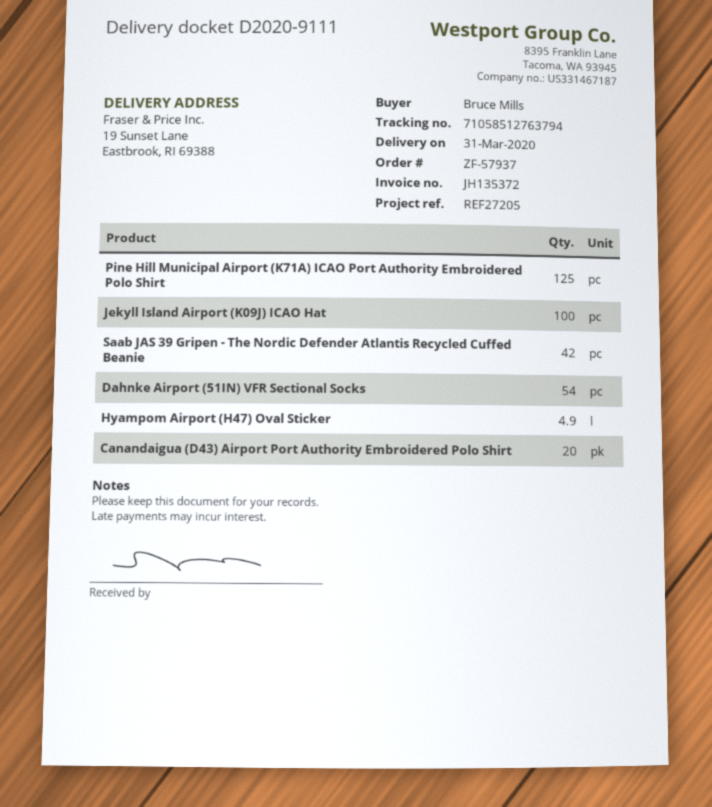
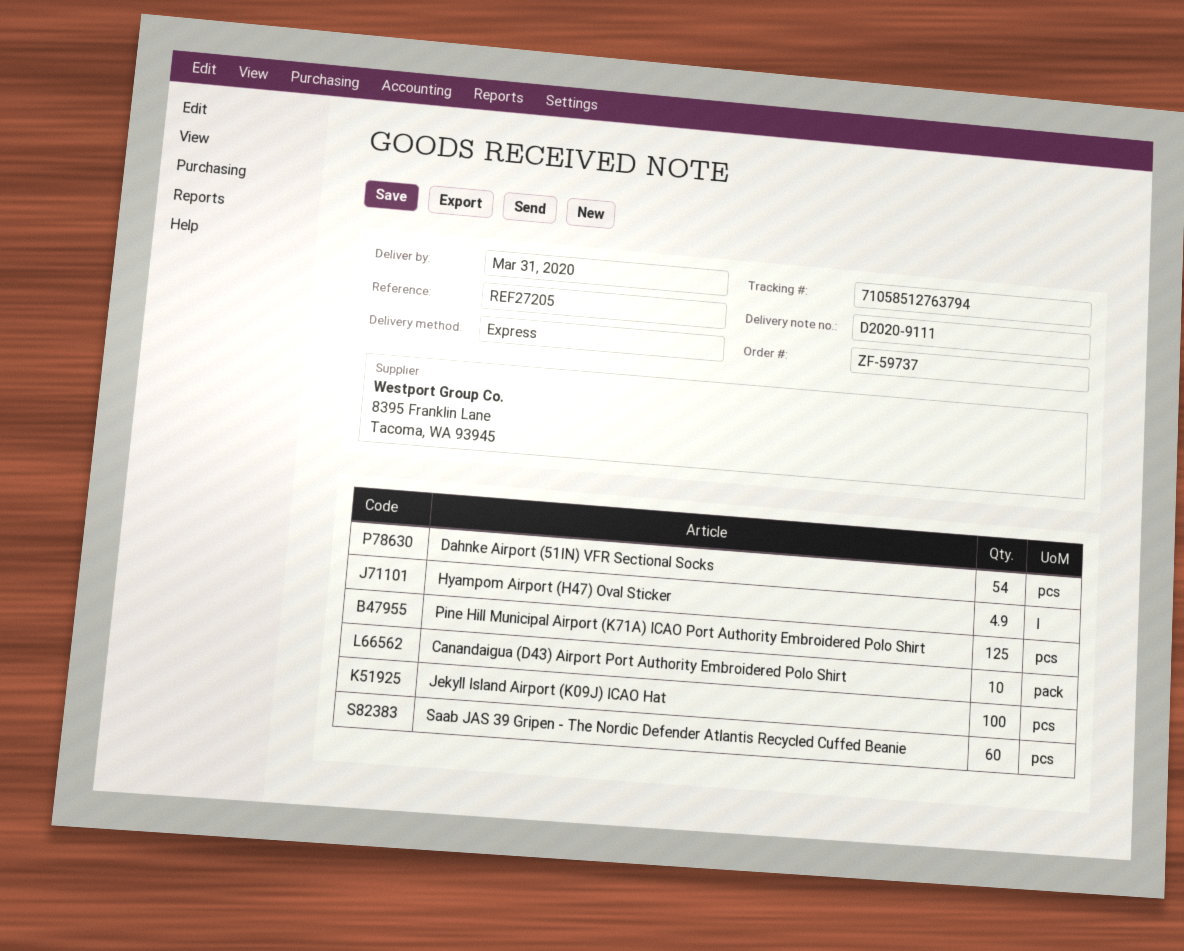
order number: ZF-57937 -> ZF-59737
Saab JAS 39 Gripen - The Nordic Defender Atlantis Recycled Cuffed Beanie: 42 -> 60
Canandaigua (D43) Airport Port Authority Embroidered Polo Shirt: 20 -> 10

